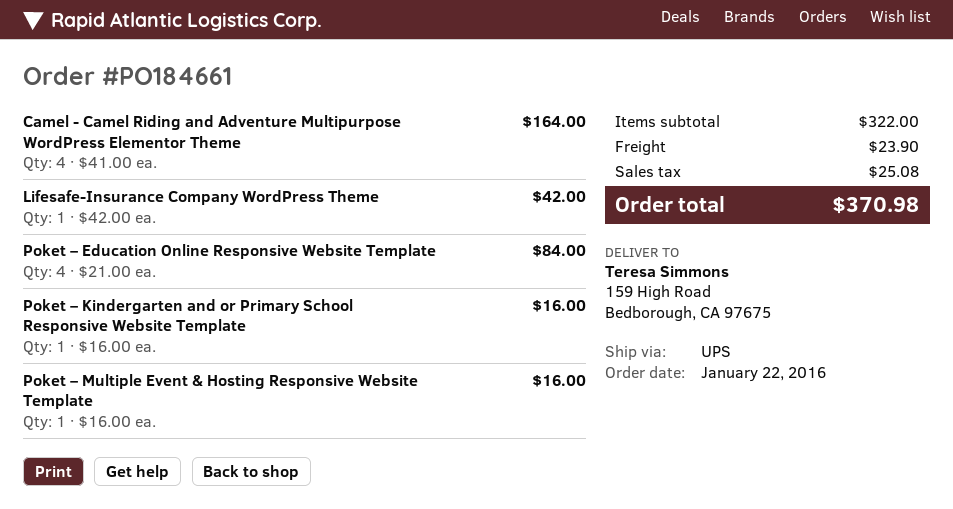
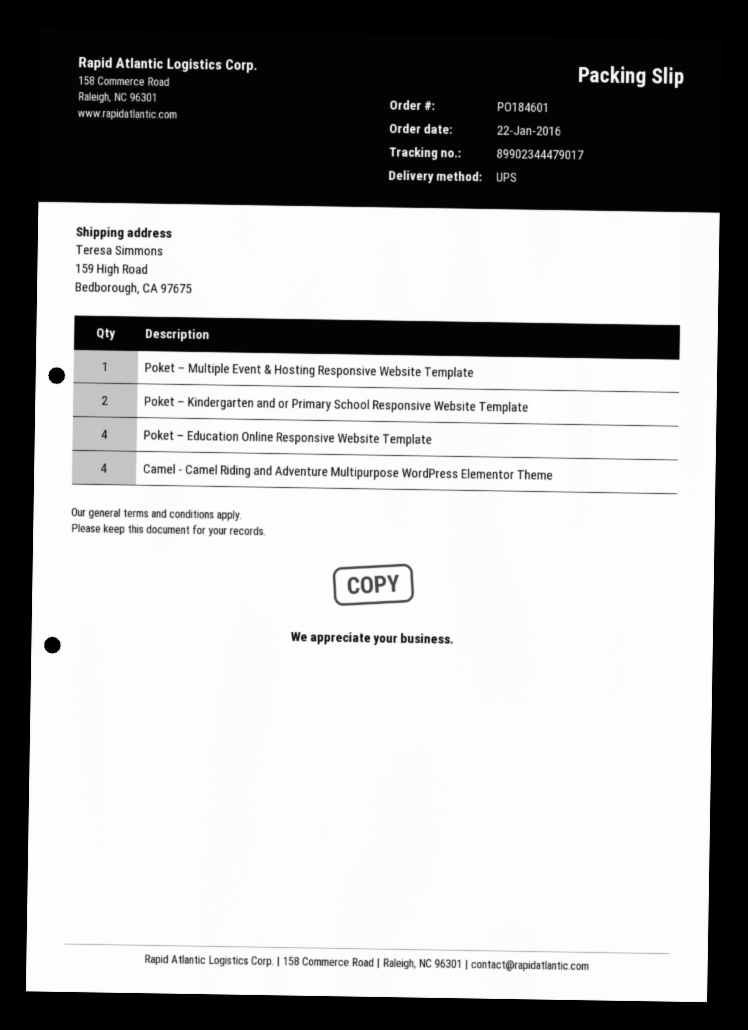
order number: PO184661 -> PO184601
Lifesafe-Insurance Company WordPress Theme: 1 -> none
Poket – Kindergarten and or Primary School Responsive Website Template: 1 -> 2

